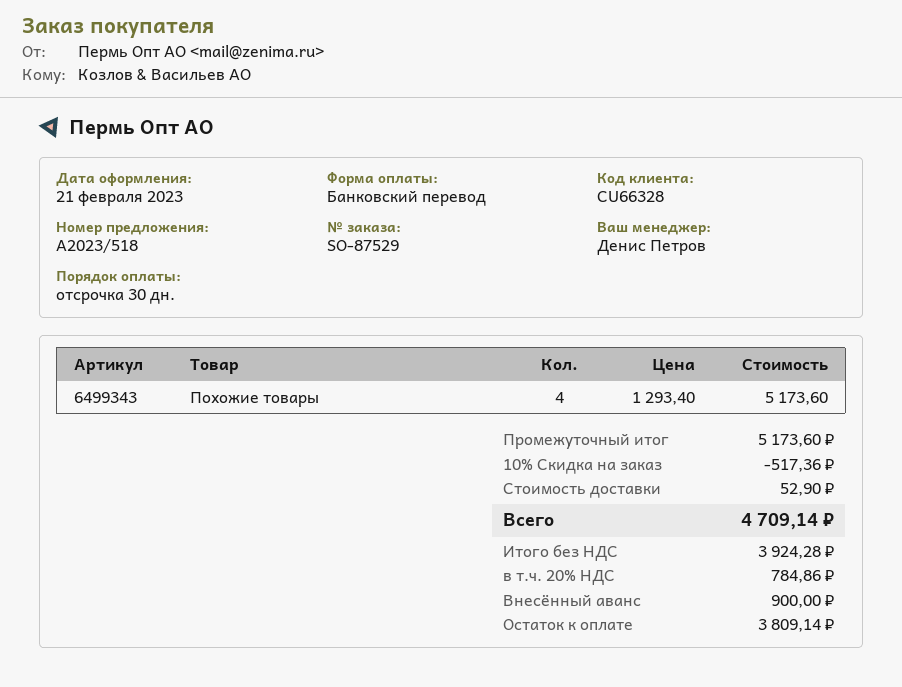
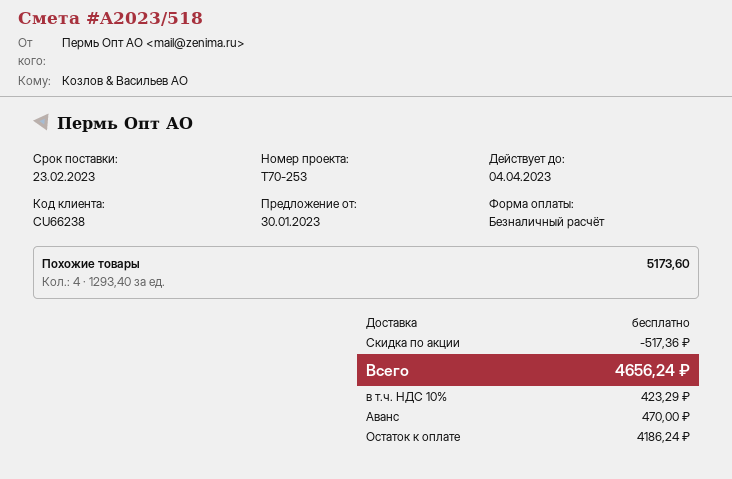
customer number: CU66328 -> CU66238
shipping: 52.90 -> 0.00
tax: 20% = 784.86 -> 10% = 423.29
total: 4709.14 -> 4656.24
deposit: 900.00 -> 470.00
balance: 3809.14 -> 4186.24

